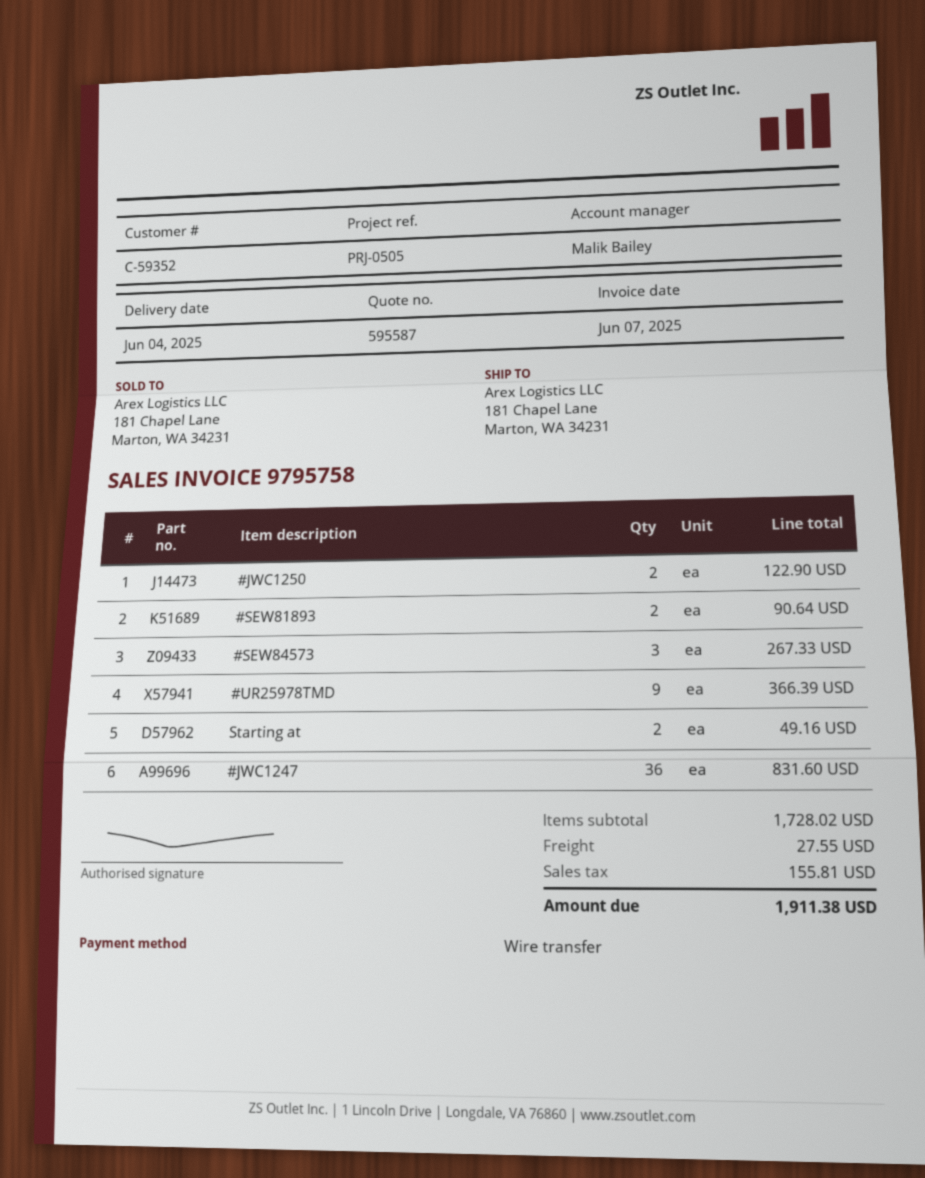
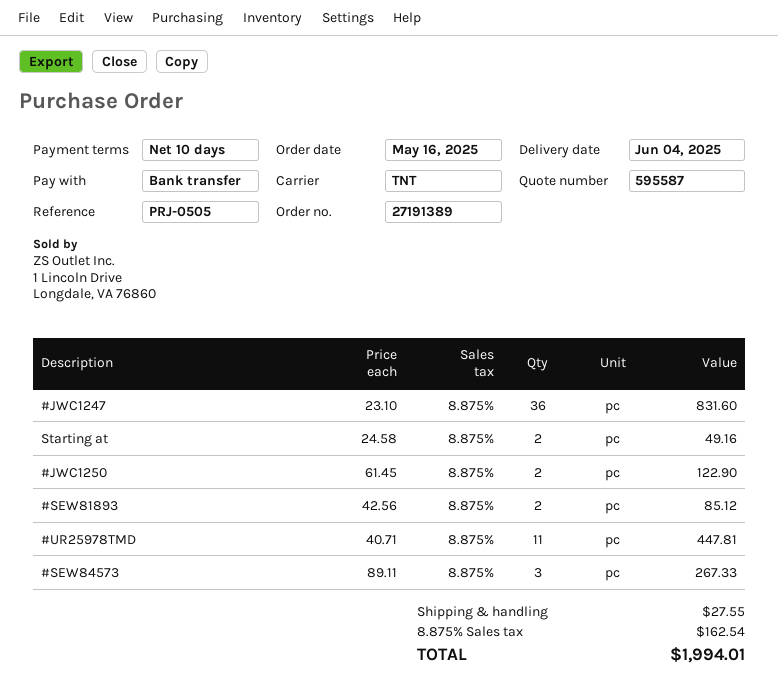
#SEW81893: 2 for 90.64 -> 2 for 85.12
#UR25978TMD: 9 for 366.39 -> 11 for 447.81
tax: 155.81 -> 162.54
total: 1911.38 -> 1994.01

